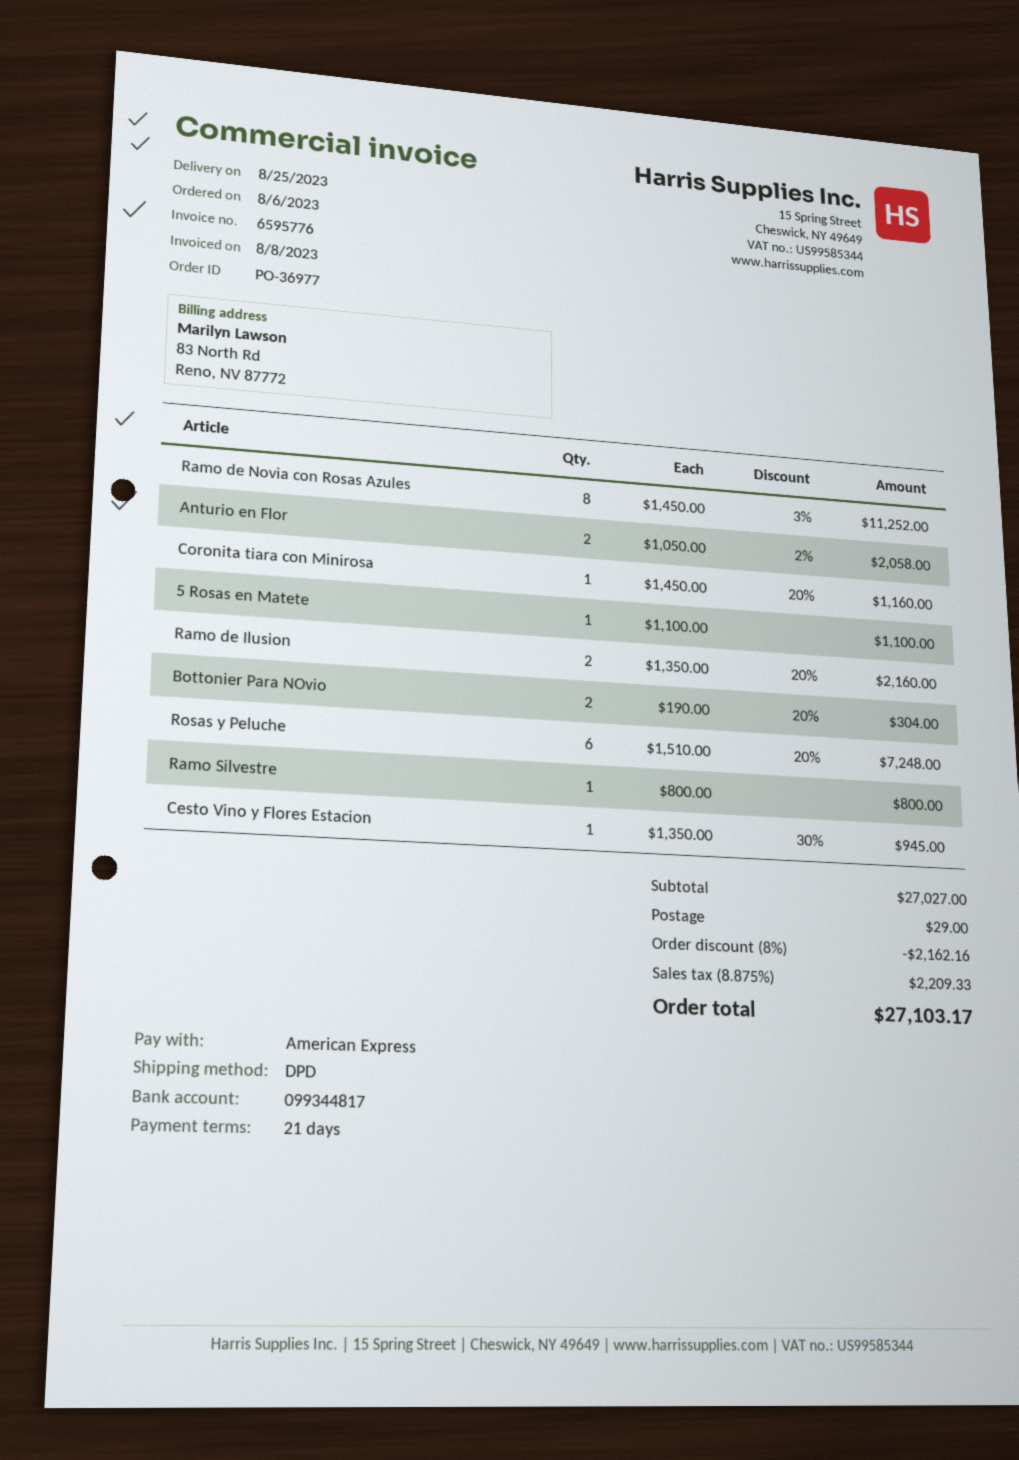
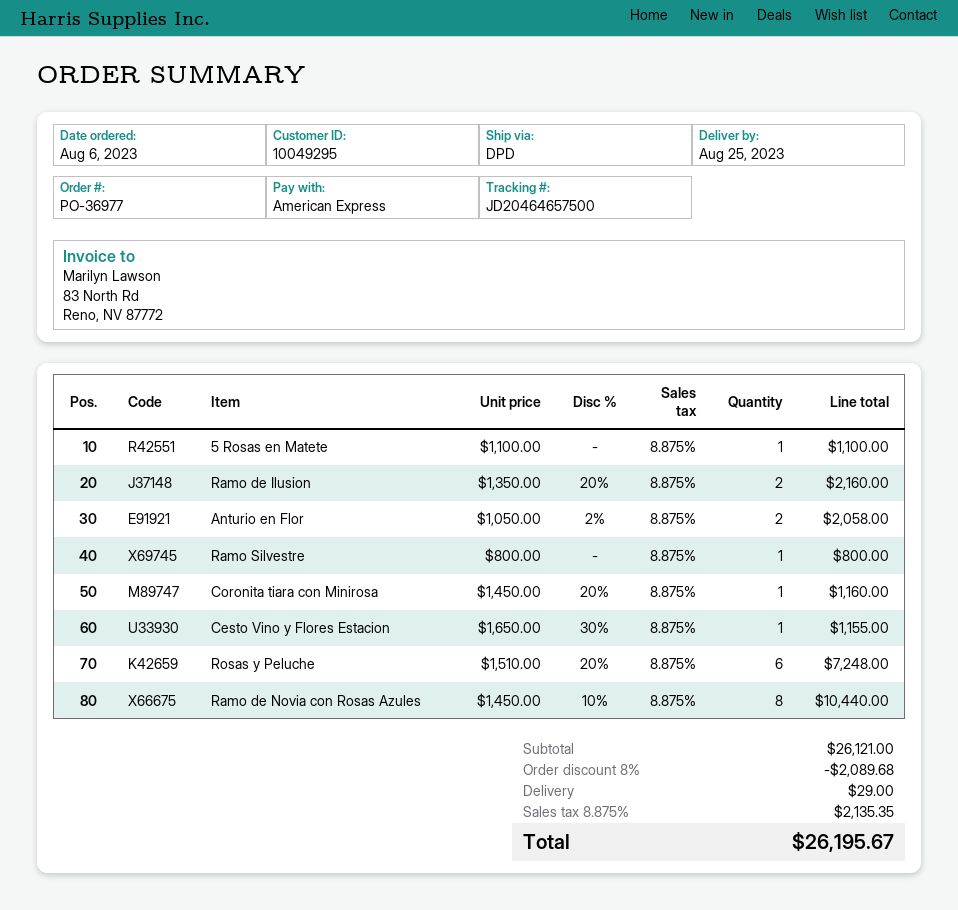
Ramo de Novia con Rosas Azules: 8 x 1450.00 - 3% = 11252.00 -> 8 x 1450.00 - 10% = 10440.00
Bottonier Para NOvio: 2 x 190.00 - 20% = 304.00 -> none
Cesto Vino y Flores Estacion: 1 x 1350.00 - 30% = 945.00 -> 1 x 1650.00 - 30% = 1155.00
subtotal: 27027.00 -> 26121.00
discount: 8% = 2162.16 -> 8% = 2089.68
tax: 8.875% = 2209.33 -> 8.875% = 2135.35
total: 27103.17 -> 26195.67

